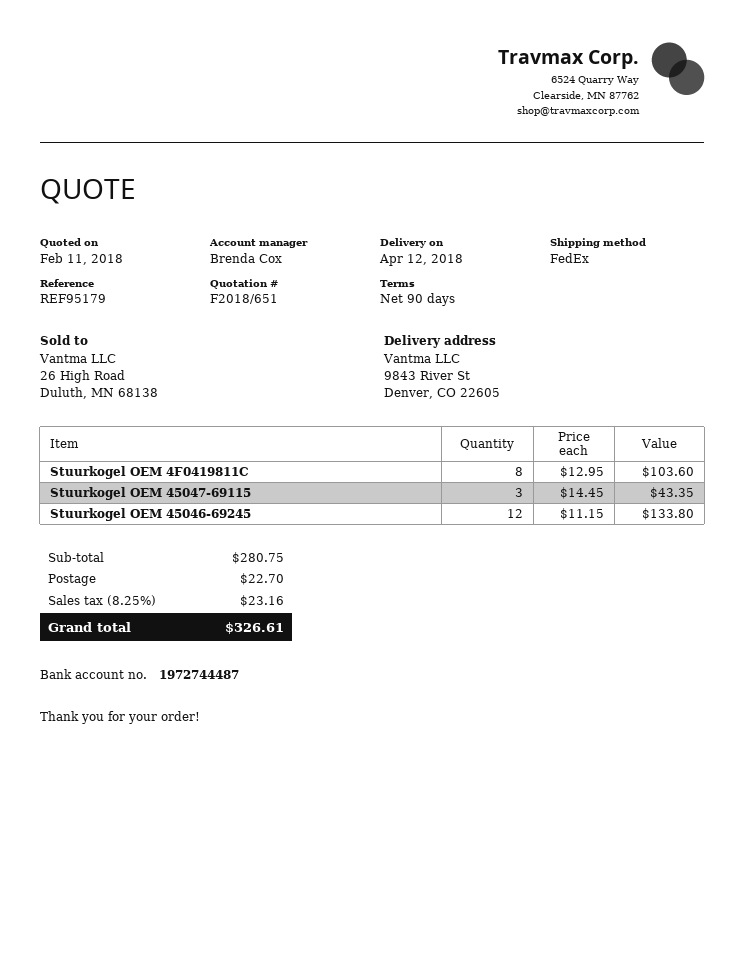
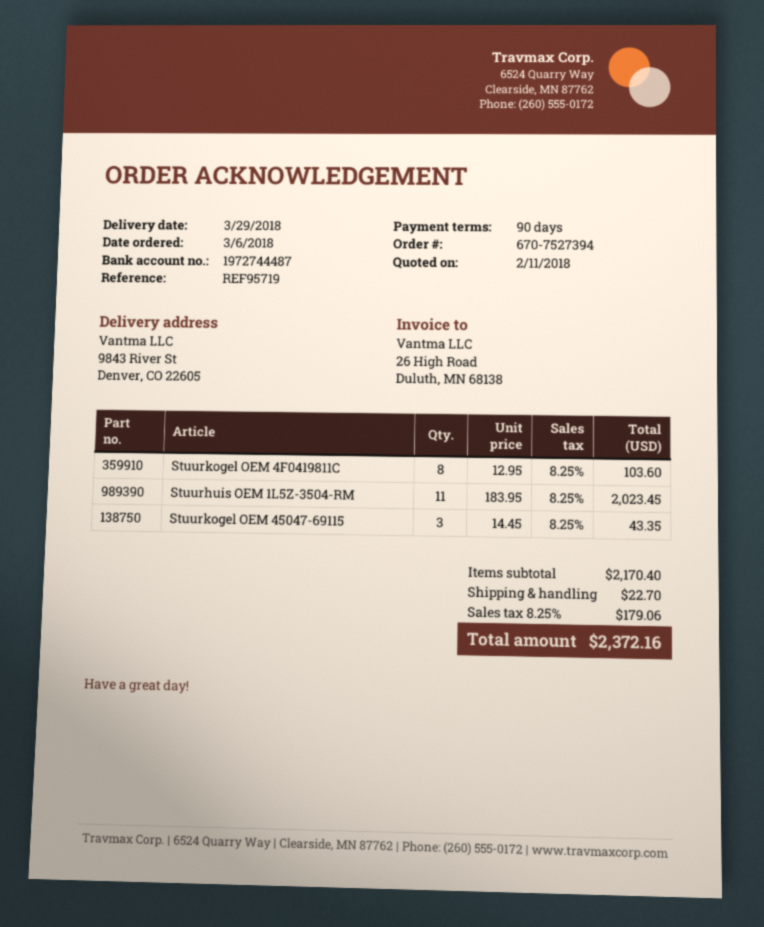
delivery date: 2018-04-12 -> 2018-03-29
reference: REF95179 -> REF95719
Stuurkogel OEM 45046-69245: 12 x 11.15 = 133.80 -> none
Stuurhuis OEM 1L5Z-3504-RM: none -> 11 x 183.95 = 2023.45
subtotal: 280.75 -> 2170.40
tax: 8.25% = 23.16 -> 8.25% = 179.06
total: 326.61 -> 2372.16

